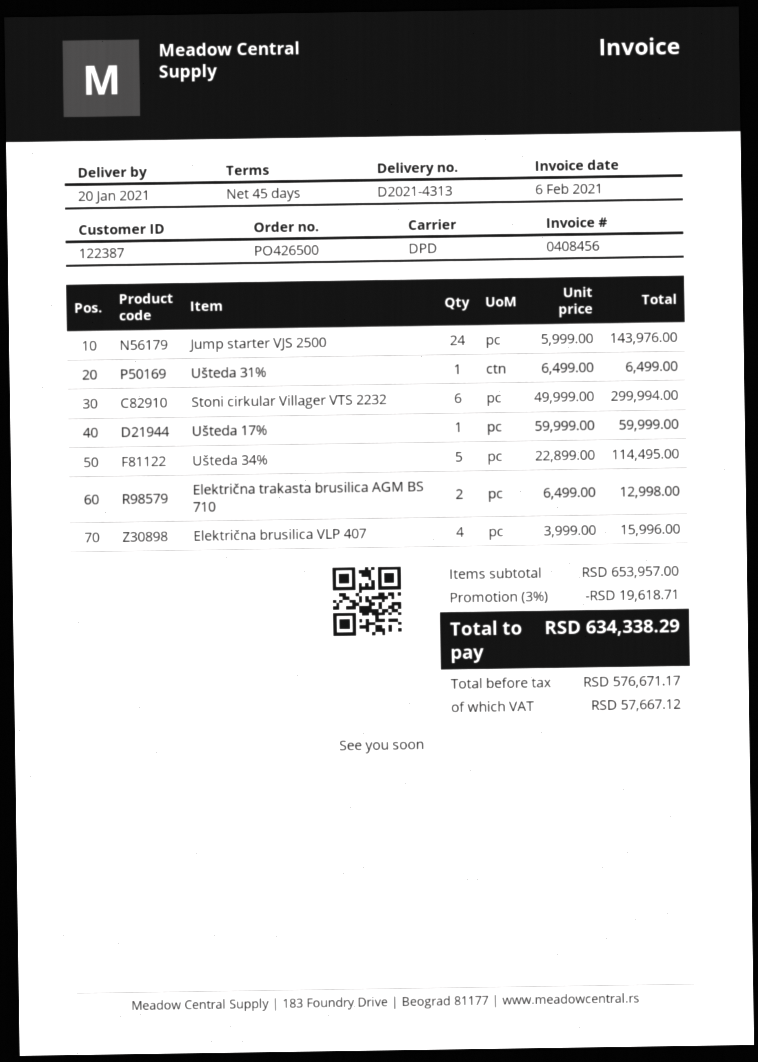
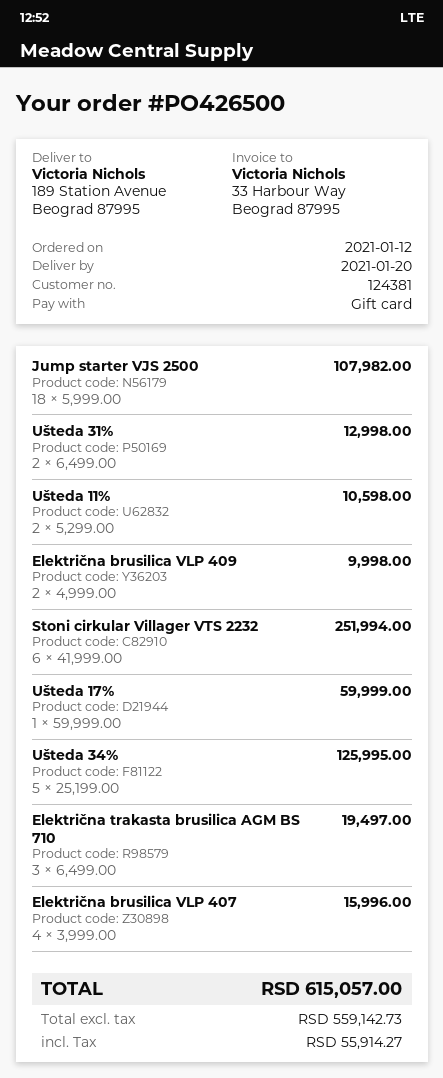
customer number: 122387 -> 124381
Jump starter VJS 2500: 24 x 5999.00 = 143976.00 -> 18 x 5999.00 = 107982.00
Ušteda 31%: 1 x 6499.00 = 6499.00 -> 2 x 6499.00 = 12998.00
Stoni cirkular Villager VTS 2232: 6 x 49999.00 = 299994.00 -> 6 x 41999.00 = 251994.00
Ušteda 34%: 5 x 22899.00 = 114495.00 -> 5 x 25199.00 = 125995.00
Električna trakasta brusilica AGM BS 710: 2 x 6499.00 = 12998.00 -> 3 x 6499.00 = 19497.00
Ušteda 11%: none -> 2 x 5299.00 = 10598.00
Električna brusilica VLP 409: none -> 2 x 4999.00 = 9998.00
discount: 3% = 19618.71 -> none
net: 576671.17 -> 559142.73
tax: 57667.12 -> 55914.27
total: 634338.29 -> 615057.00

